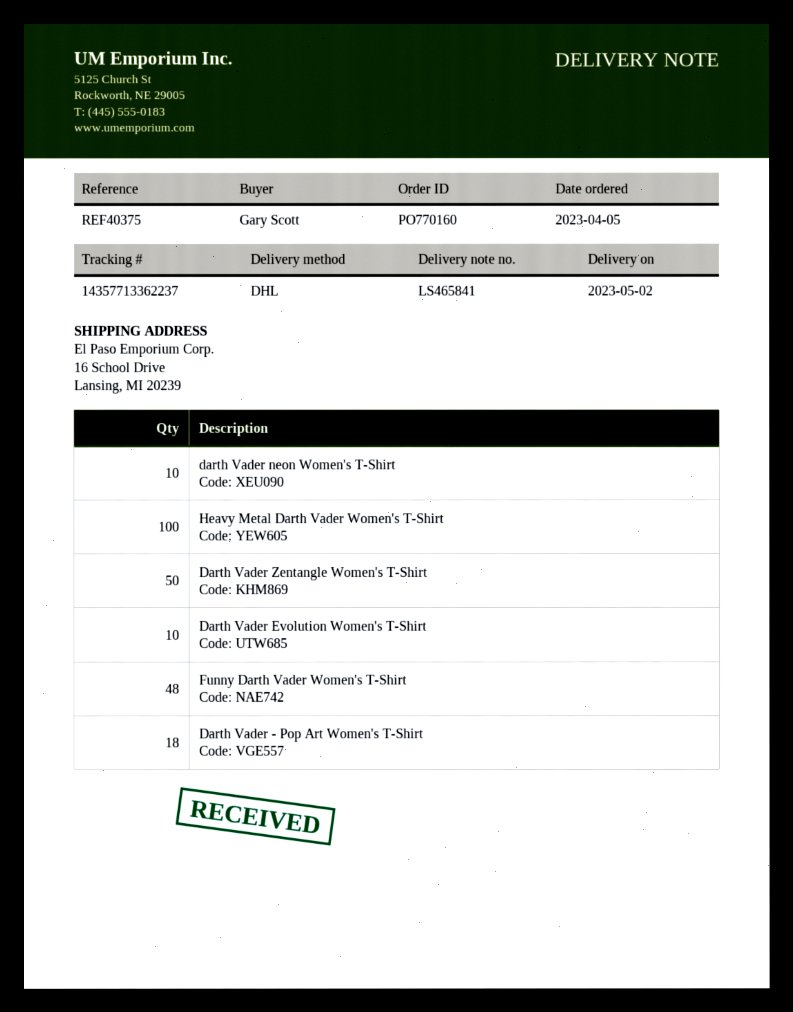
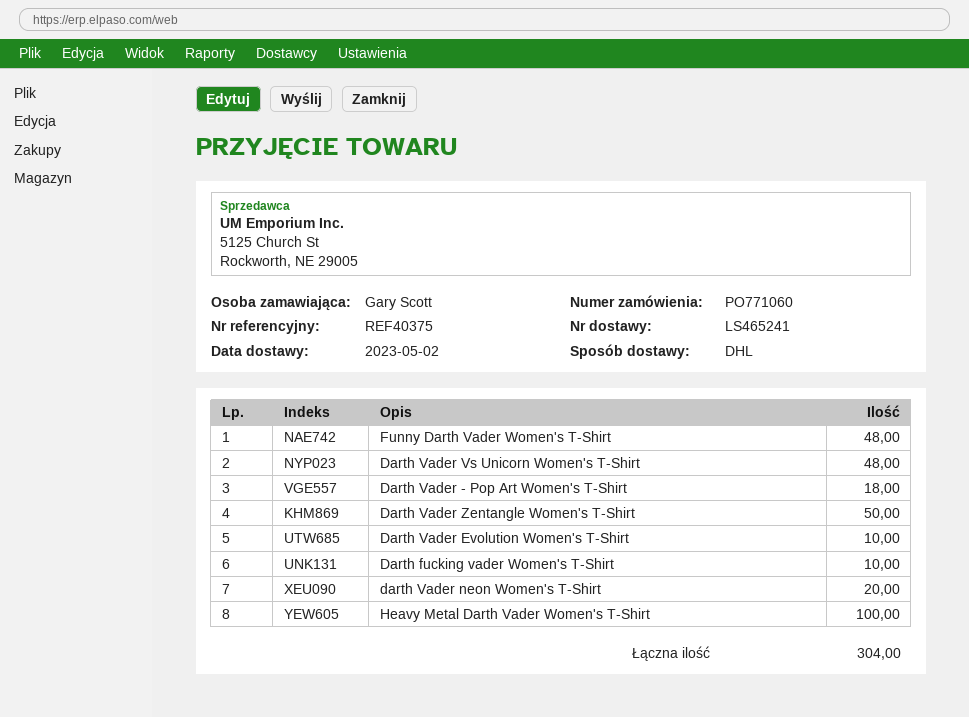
order number: PO770160 -> PO771060
delivery note number: LS465841 -> LS465241
darth Vader neon Women's T-Shirt: 10 -> 20
Darth Vader Vs Unicorn Women's T-Shirt: none -> 48
Darth fucking vader Women's T-Shirt: none -> 10

